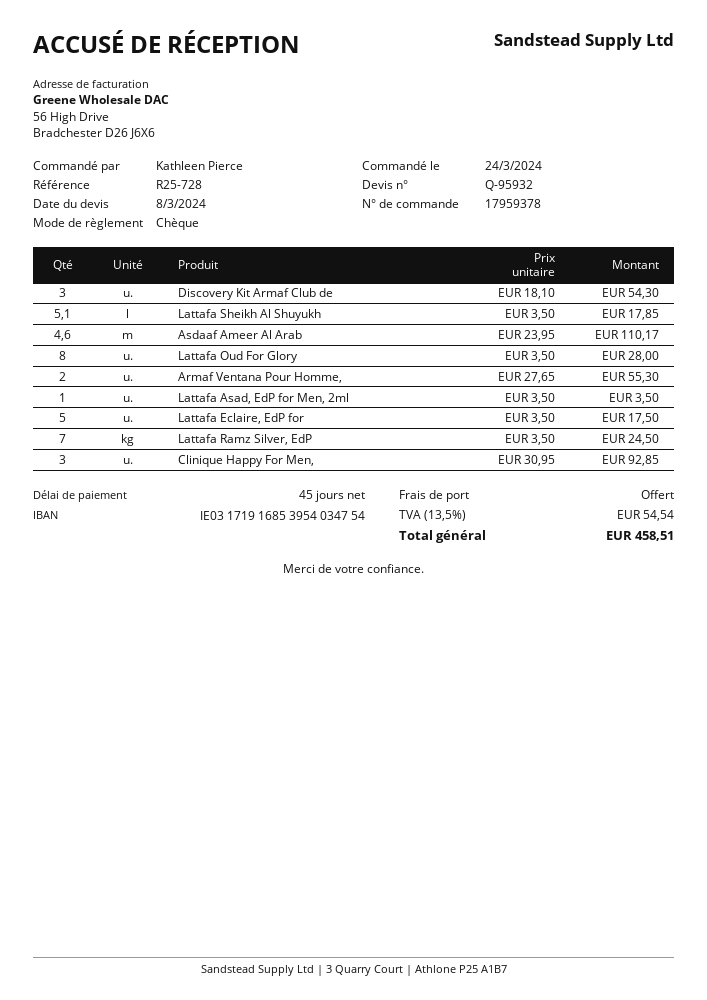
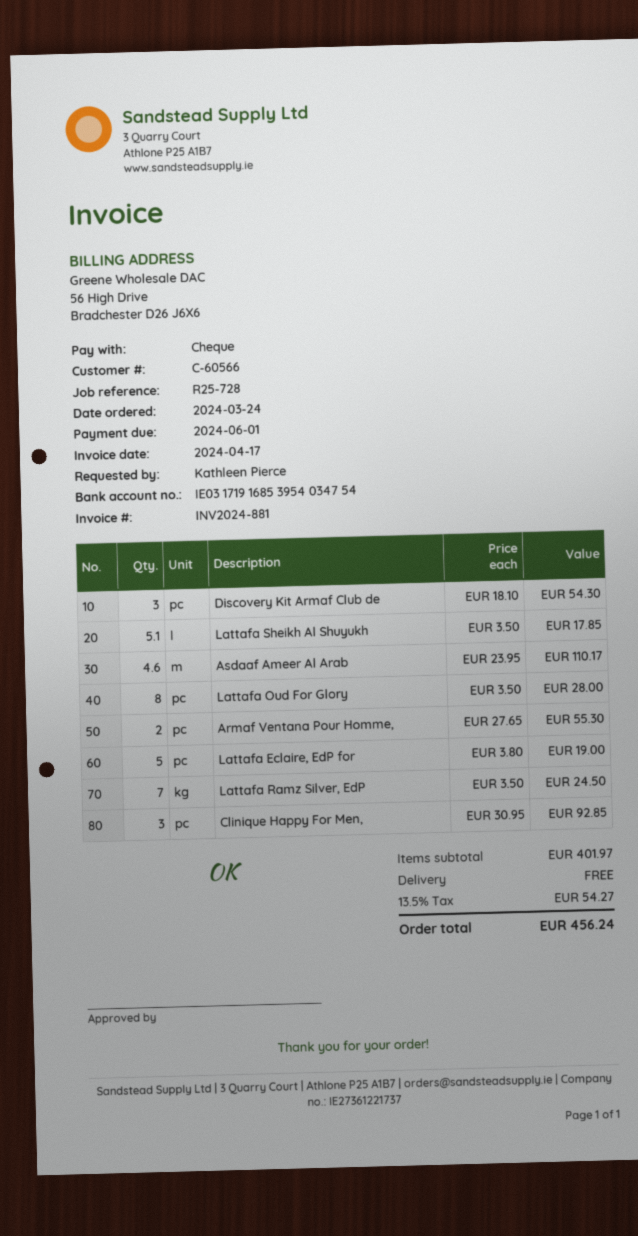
Lattafa Asad, EdP for Men, 2ml: 1 x 3.50 = 3.50 -> none
Lattafa Eclaire, EdP for: 5 x 3.50 = 17.50 -> 5 x 3.80 = 19.00
tax: 13.5% = 54.54 -> 13.5% = 54.27
total: 458.51 -> 456.24

